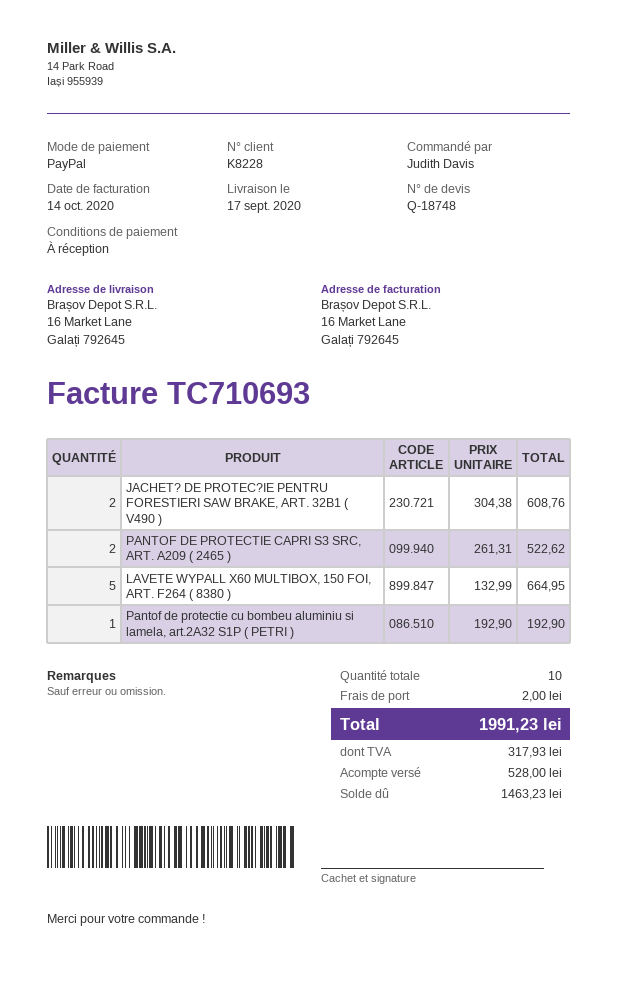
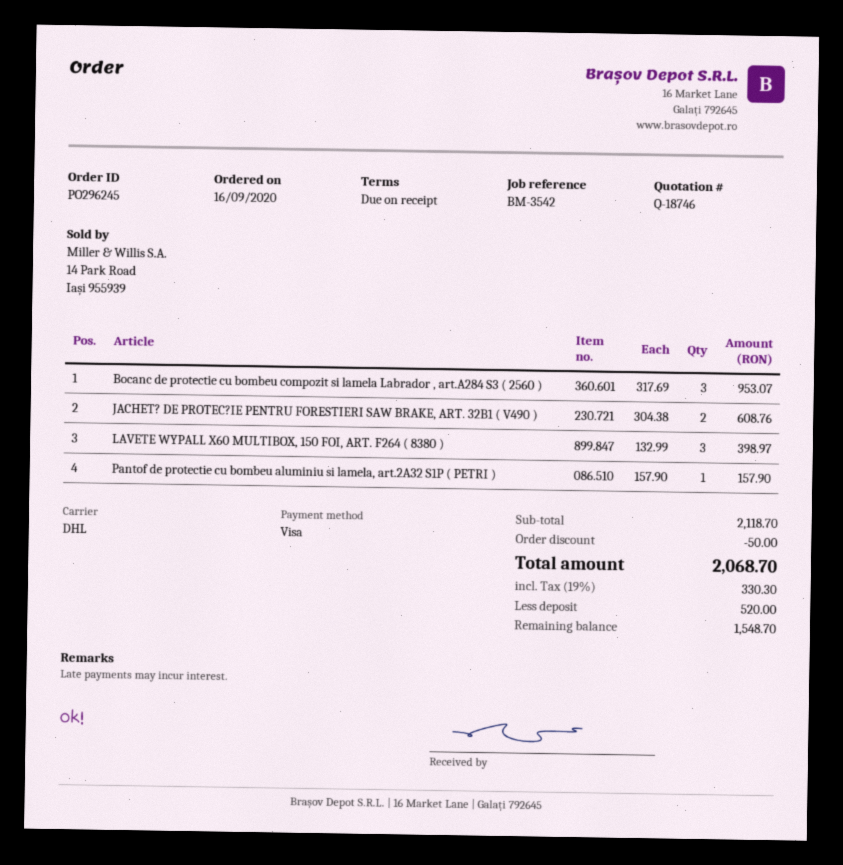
quote number: Q-18748 -> Q-18746
payment method: PayPal -> Visa
PANTOF DE PROTECTIE CAPRI S3 SRC, ART. A209 ( 2465 ): 2 x 261.31 = 522.62 -> none
LAVETE WYPALL X60 MULTIBOX, 150 FOI, ART. F264 ( 8380 ): 5 x 132.99 = 664.95 -> 3 x 132.99 = 398.97
Pantof de protectie cu bombeu aluminiu si lamela, art.2A32 S1P ( PETRI ): 1 x 192.90 = 192.90 -> 1 x 157.90 = 157.90
Bocanc de protectie cu bombeu compozit si lamela Labrador , art.A284 S3 ( 2560 ): none -> 3 x 317.69 = 953.07
discount: none -> 50.00
shipping: 2.00 -> none
tax: 317.93 -> 330.30
total: 1991.23 -> 2068.70
deposit: 528.00 -> 520.00
balance: 1463.23 -> 1548.70

